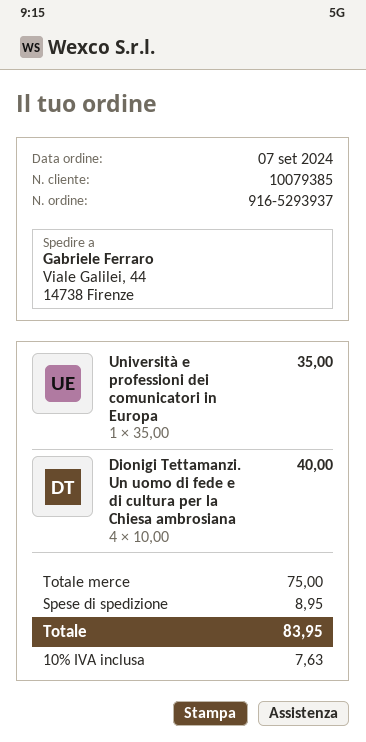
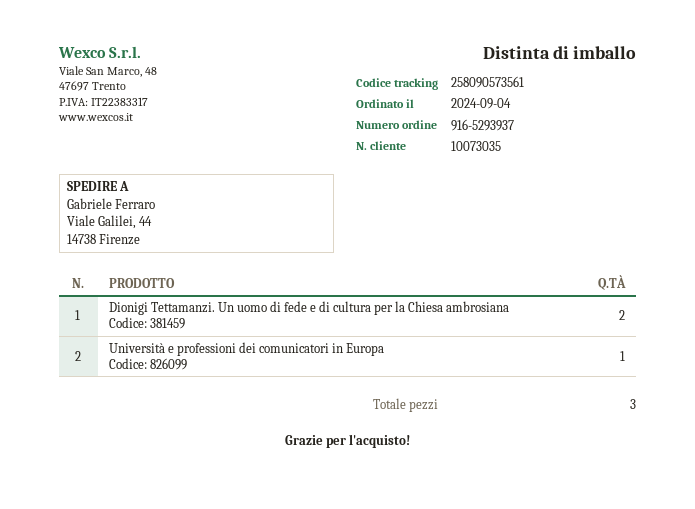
order date: 2024-09-07 -> 2024-09-04
customer number: 10079385 -> 10073035
Dionigi Tettamanzi. Un uomo di fede e di cultura per la Chiesa ambrosiana: 4 -> 2

